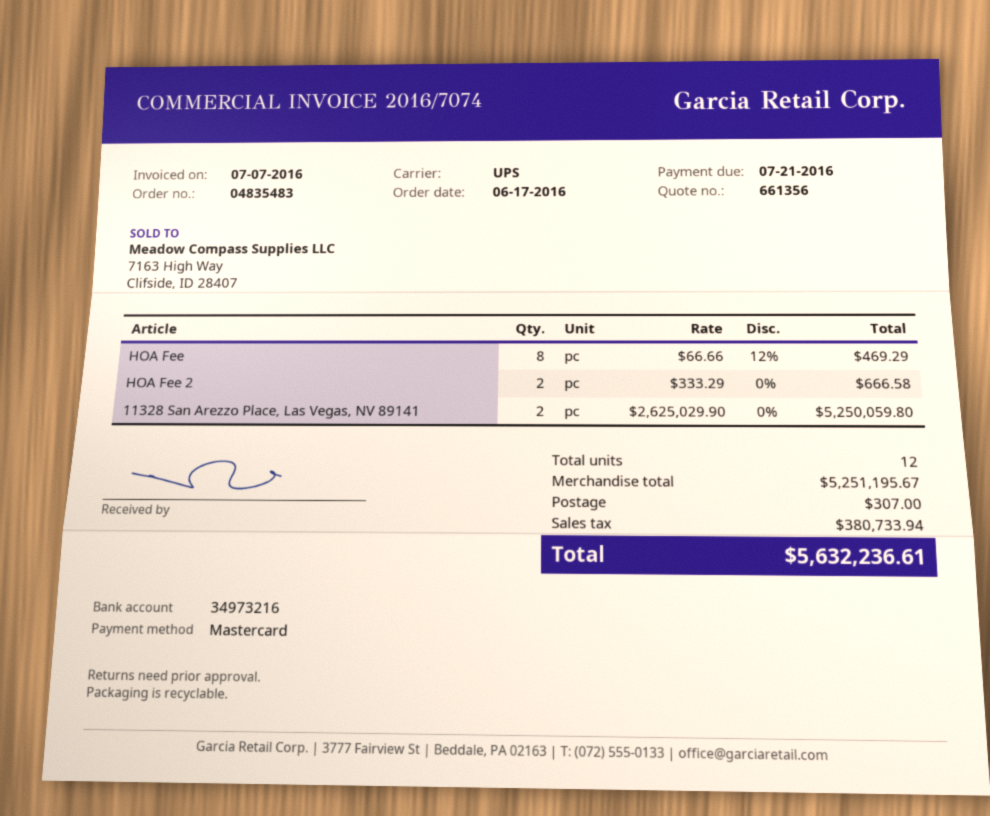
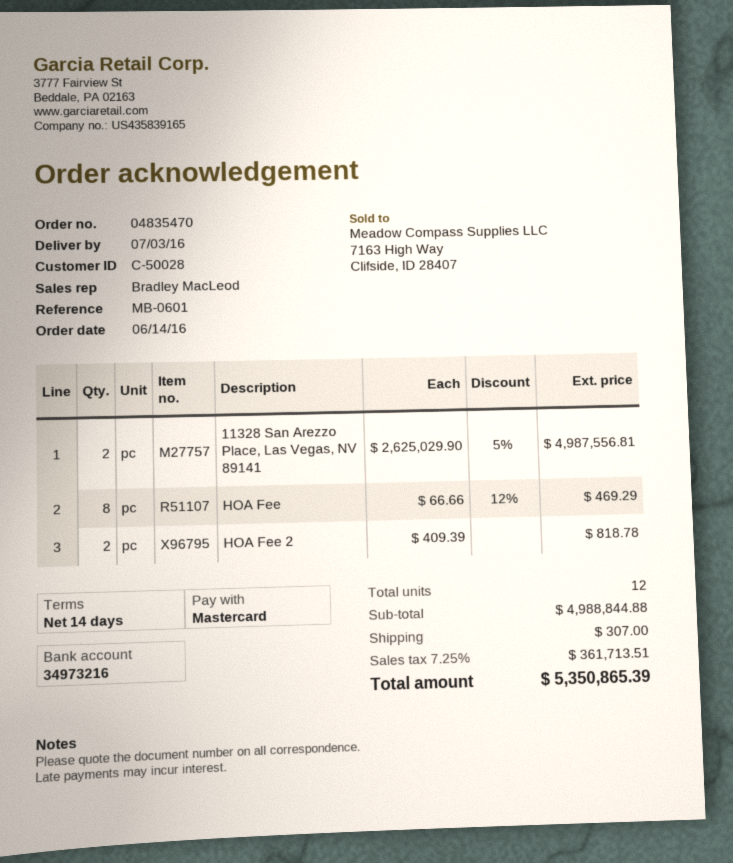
order number: 04835483 -> 04835470
order date: 2016-06-17 -> 2016-06-14
HOA Fee 2: 2 x 333.29 = 666.58 -> 2 x 409.39 = 818.78
11328 San Arezzo Place, Las Vegas, NV 89141: 2 x 2625029.90 = 5250059.80 -> 2 x 2625029.90 - 5% = 4987556.81
subtotal: 5251195.67 -> 4988844.88
tax: 380733.94 -> 361713.51
total: 5632236.61 -> 5350865.39

